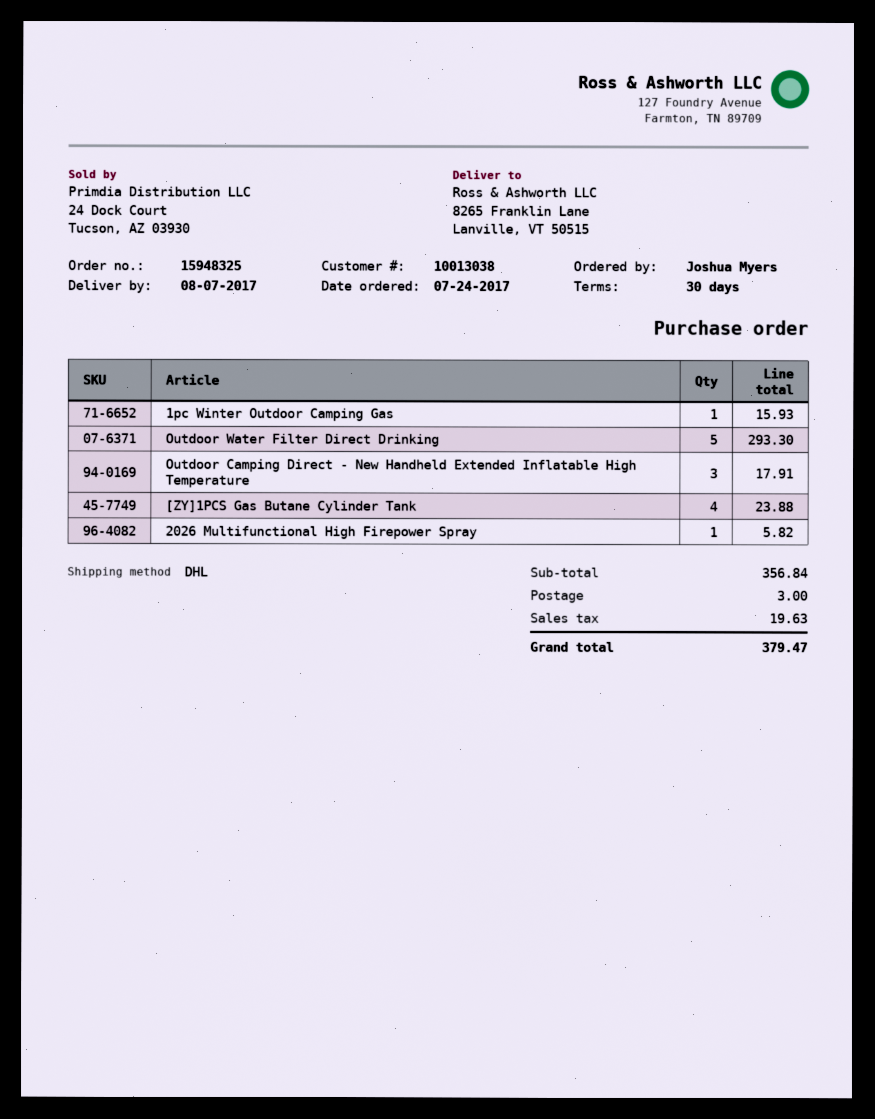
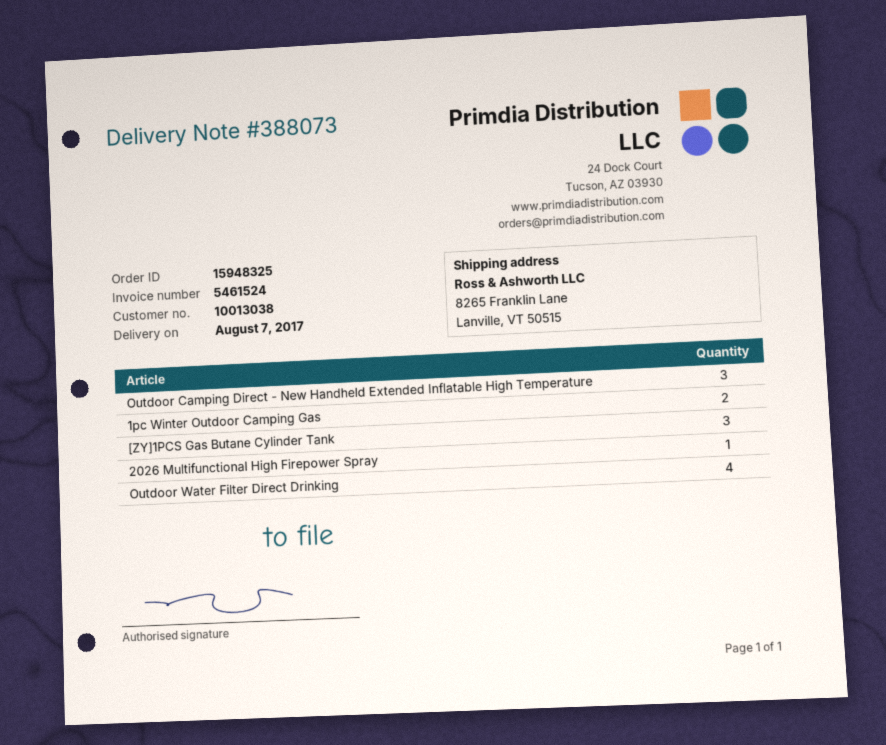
1pc Winter Outdoor Camping Gas: 1 -> 2
Outdoor Water Filter Direct Drinking: 5 -> 4
[ZY]1PCS Gas Butane Cylinder Tank: 4 -> 3

